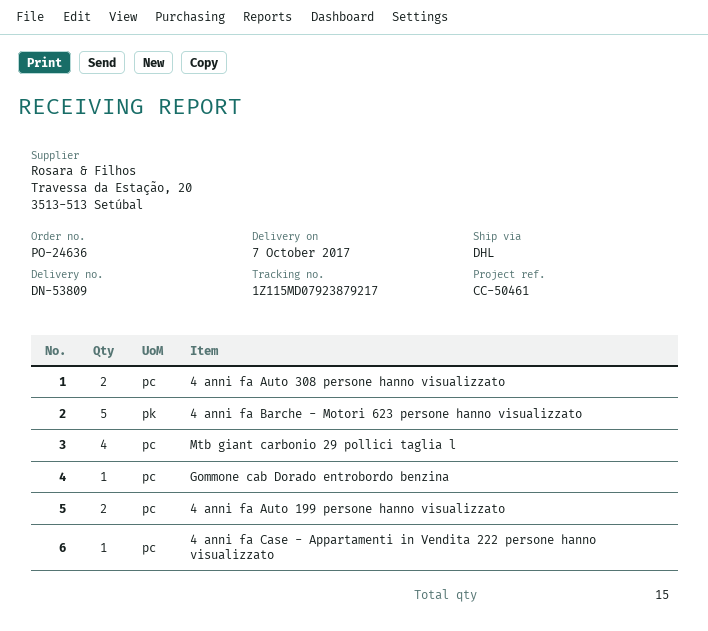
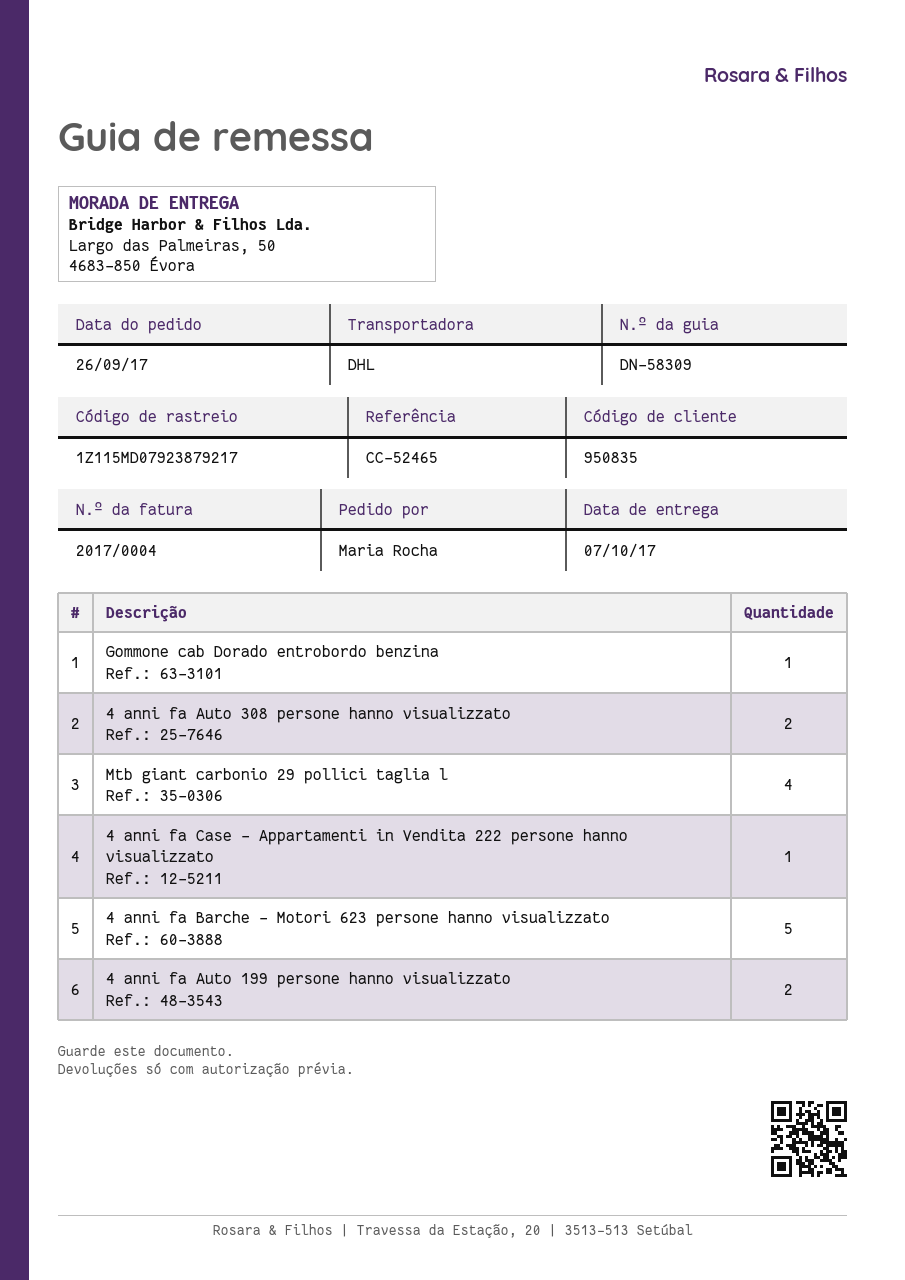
delivery note number: DN-53809 -> DN-58309
reference: CC-50461 -> CC-52465

